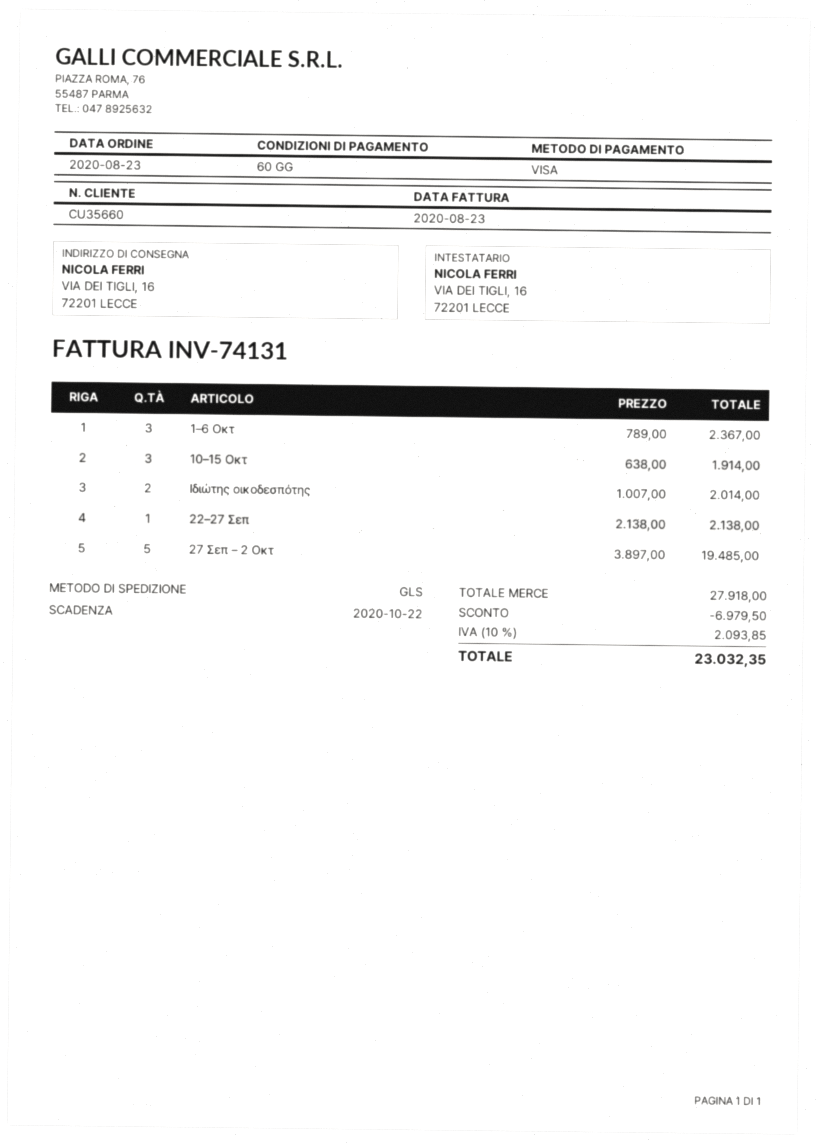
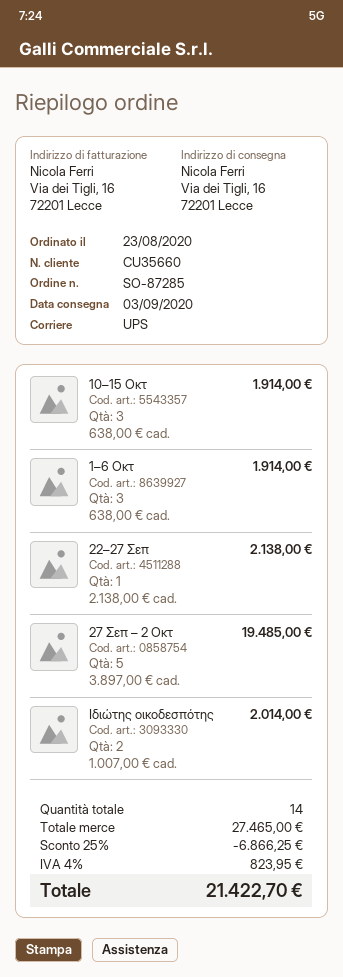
shipping method: GLS -> UPS
1–6 Οκτ: 3 x 789.00 = 2367.00 -> 3 x 638.00 = 1914.00
subtotal: 27918.00 -> 27465.00
discount: 6979.50 -> 6866.25
tax: 10% = 2093.85 -> 4% = 823.95
total: 23032.35 -> 21422.70

